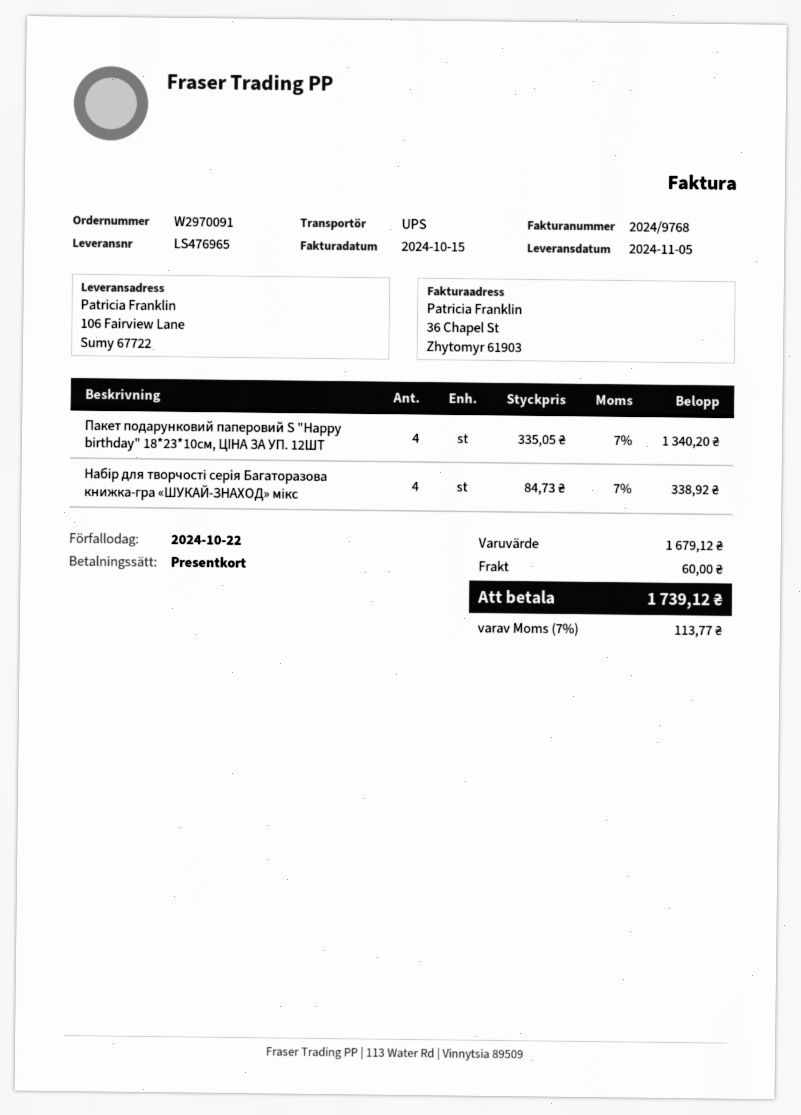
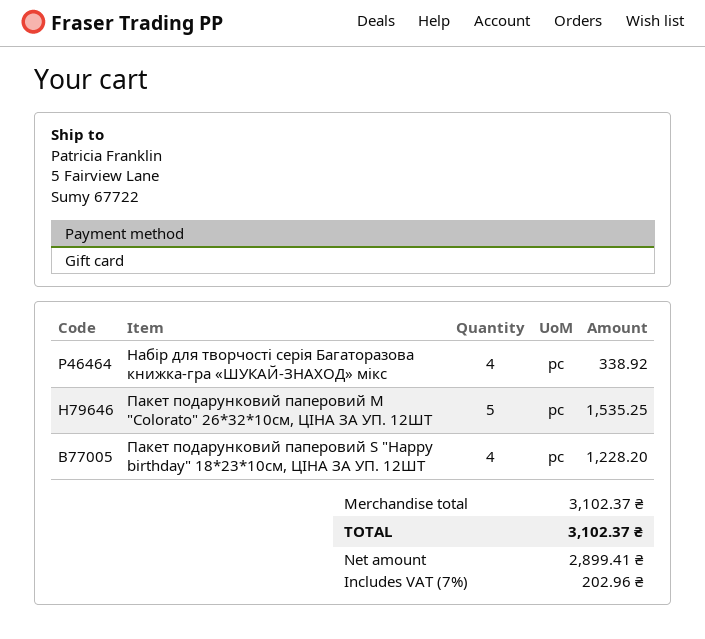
ship to: 106 Fairview Lane, Sumy 67722 -> 5 Fairview Lane, Sumy 67722
Пакет подарунковий паперовий S "Happy birthday" 18*23*10см, ЦІНА ЗА УП. 12ШТ: 4 for 1340.20 -> 4 for 1228.20
Пакет подарунковий паперовий M "Colorato" 26*32*10см, ЦІНА ЗА УП. 12ШТ: none -> 5 for 1535.25
subtotal: 1679.12 -> 3102.37
shipping: 60.00 -> none
tax: 7% = 113.77 -> 7% = 202.96
total: 1739.12 -> 3102.37

